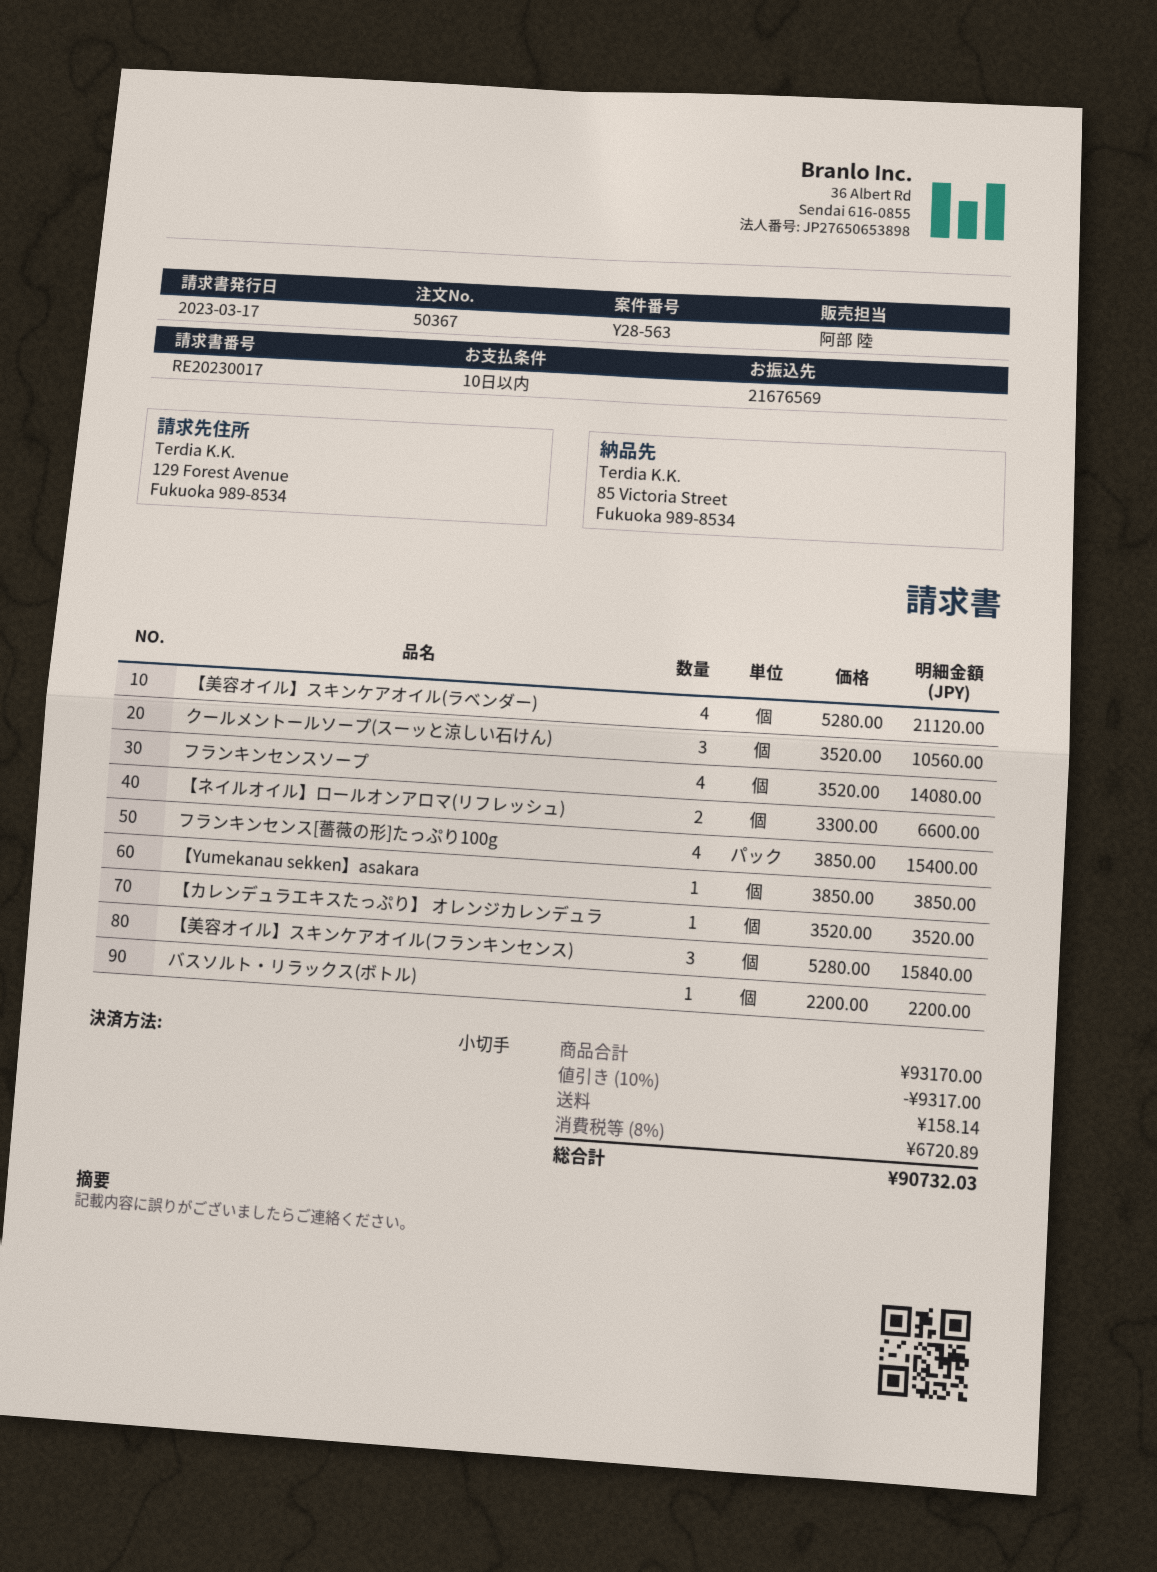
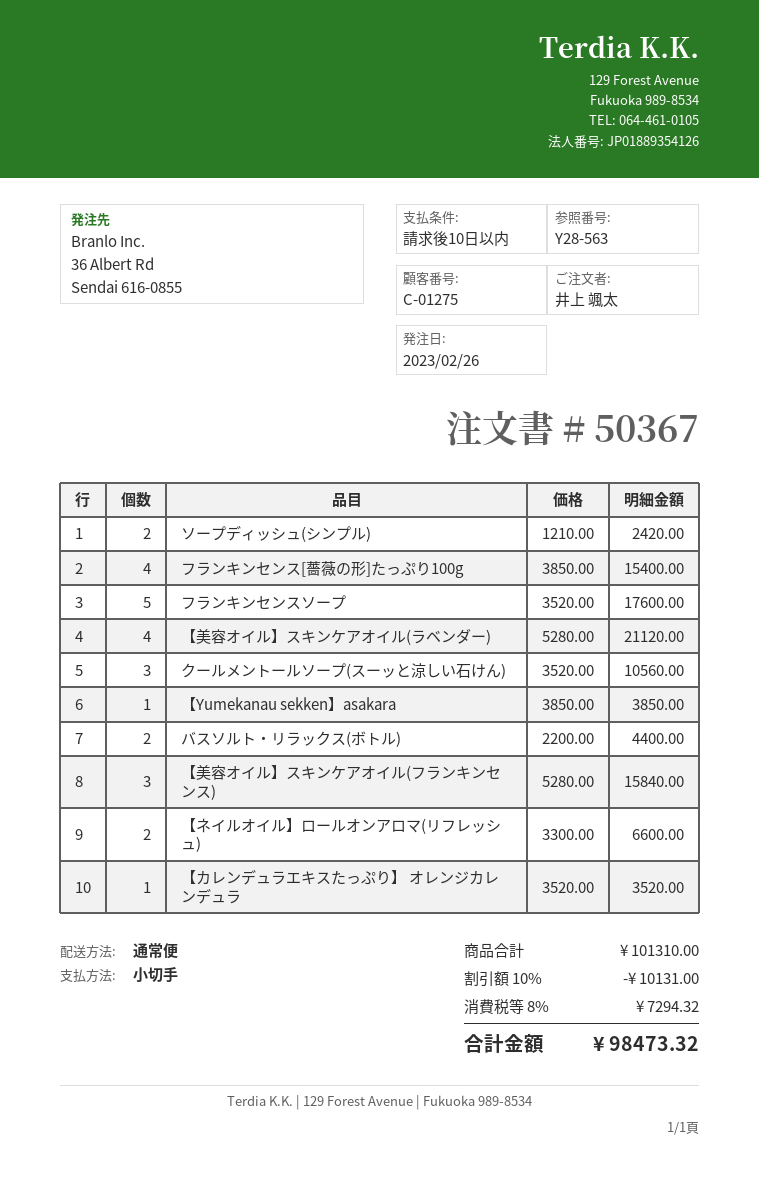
フランキンセンスソープ: 4 x 3520.00 = 14080.00 -> 5 x 3520.00 = 17600.00
バスソルト・リラックス(ボトル): 1 x 2200.00 = 2200.00 -> 2 x 2200.00 = 4400.00
ソープディッシュ(シンプル): none -> 2 x 1210.00 = 2420.00
subtotal: 93170.00 -> 101310.00
discount: 10% = 9317.00 -> 10% = 10131.00
shipping: 158.14 -> none
tax: 8% = 6720.89 -> 8% = 7294.32
total: 90732.03 -> 98473.32

